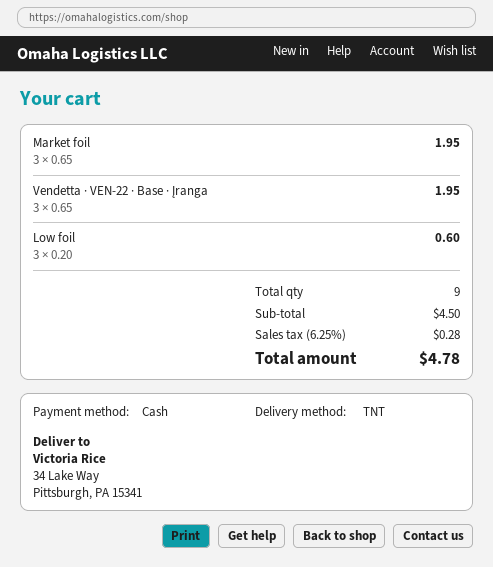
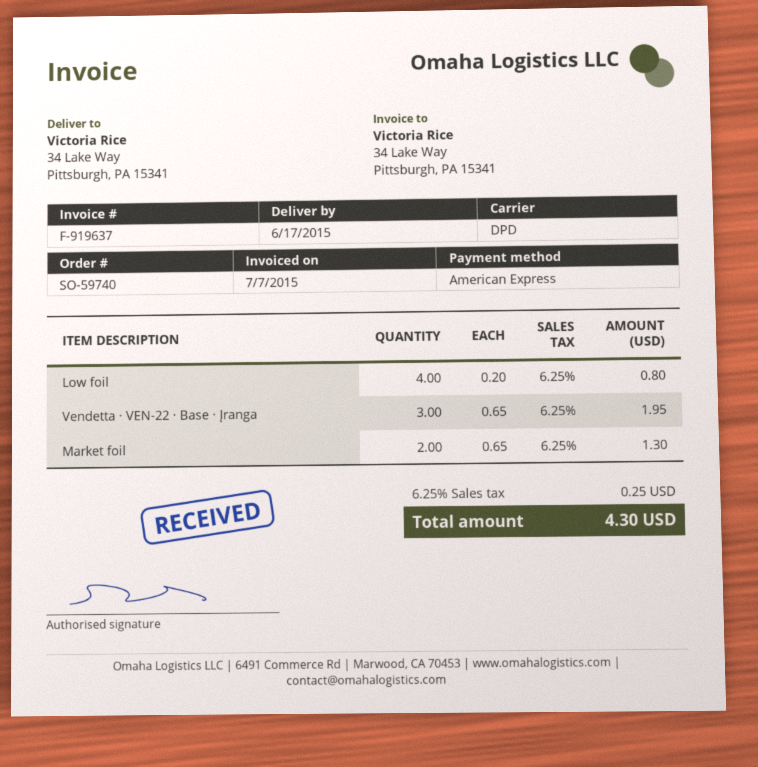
payment method: cash -> American Express
shipping method: TNT -> DPD
Market foil: 3 x 0.65 = 1.95 -> 2 x 0.65 = 1.30
Low foil: 3 x 0.20 = 0.60 -> 4 x 0.20 = 0.80
tax: 6.25% = 0.28 -> 6.25% = 0.25
total: 4.78 -> 4.30

